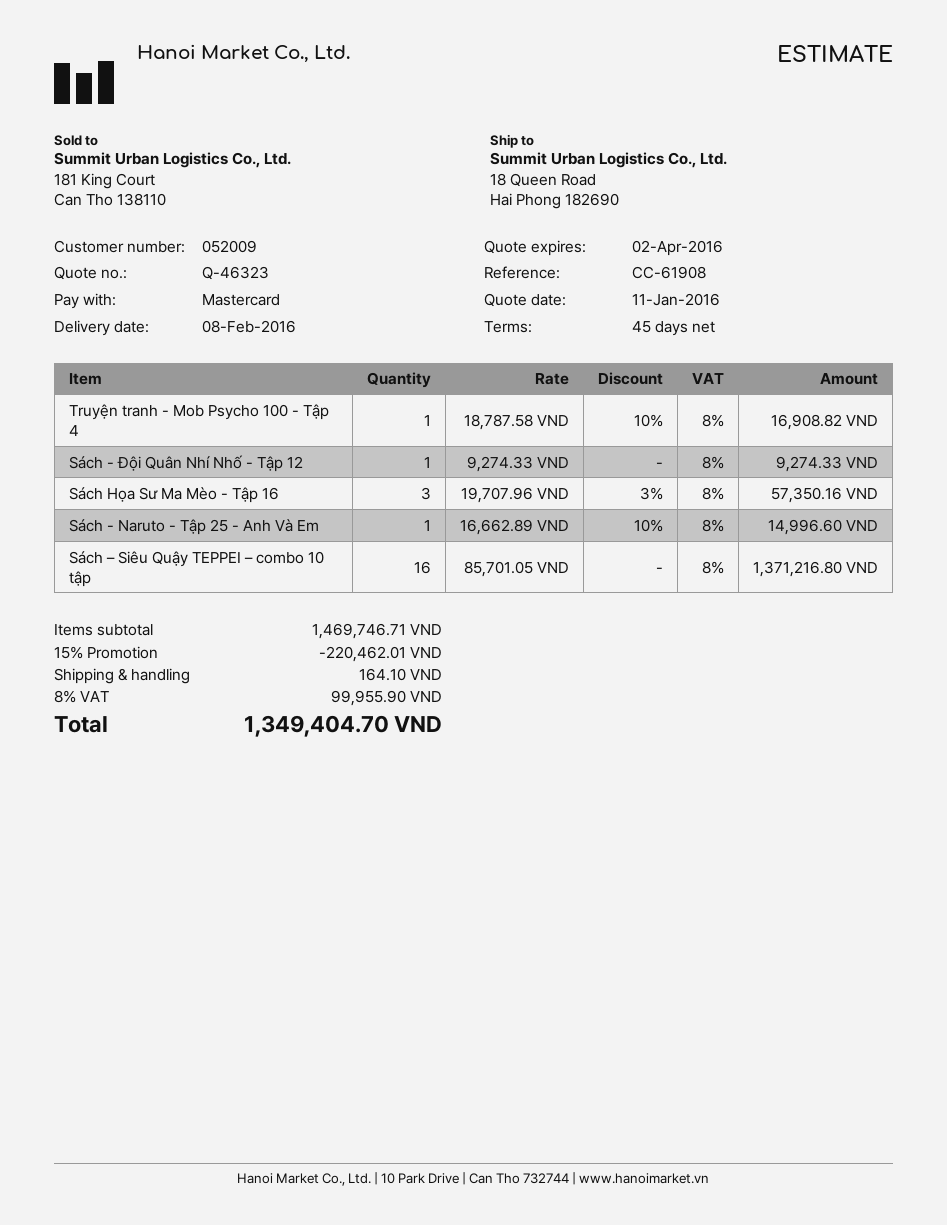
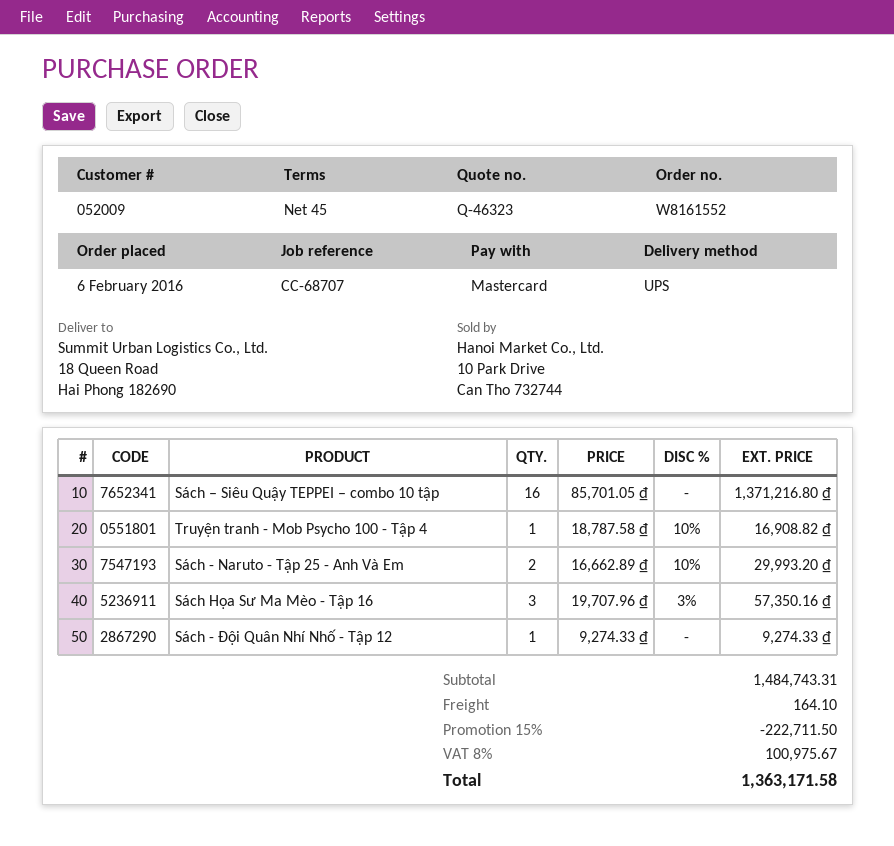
reference: CC-61908 -> CC-68707
Sách - Naruto - Tập 25 - Anh Và Em: 1 x 16662.89 - 10% = 14996.60 -> 2 x 16662.89 - 10% = 29993.20
subtotal: 1469746.71 -> 1484743.31
discount: 15% = 220462.01 -> 15% = 222711.50
tax: 8% = 99955.90 -> 8% = 100975.67
total: 1349404.70 -> 1363171.58

